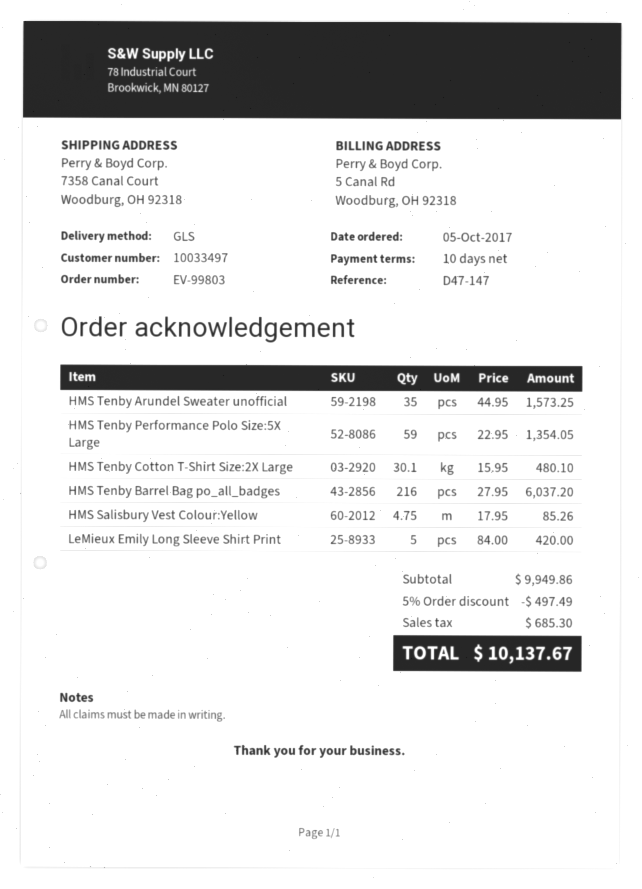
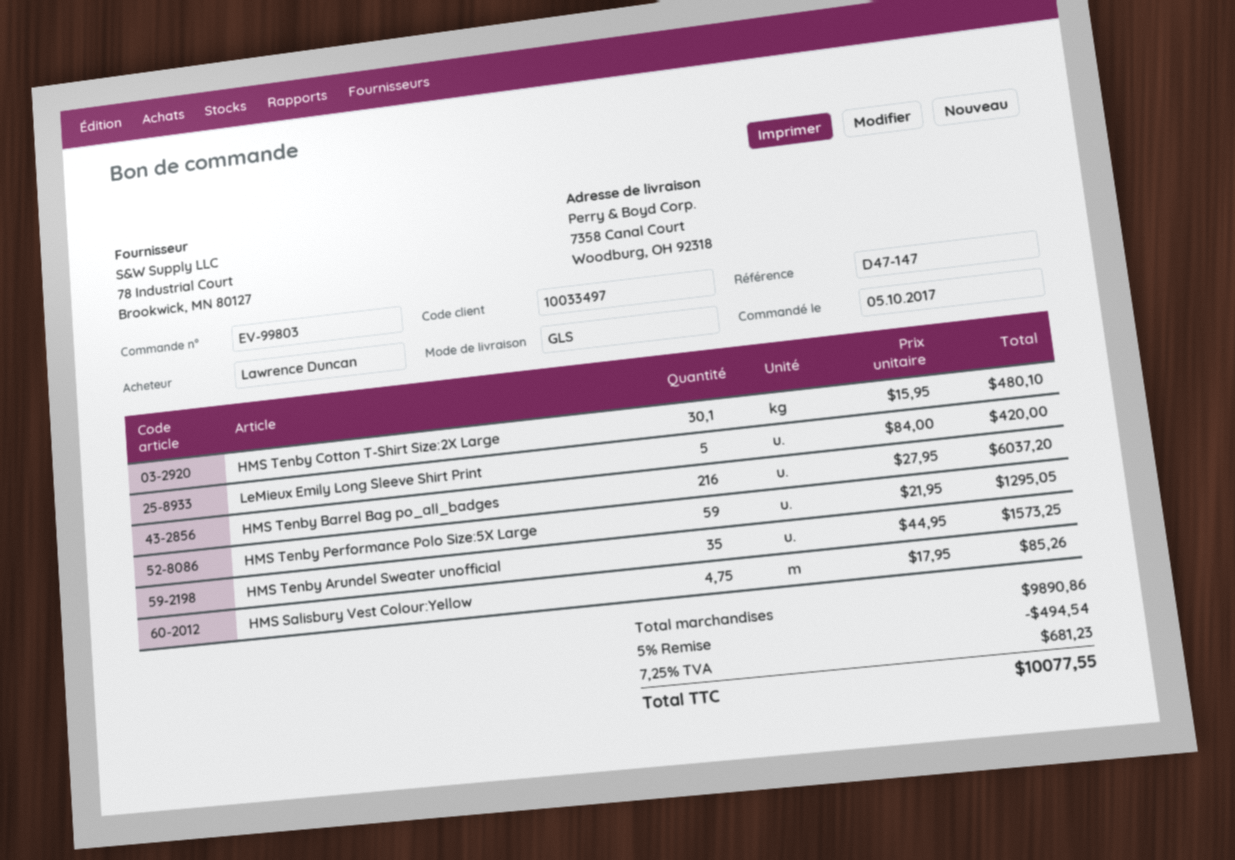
HMS Tenby Performance Polo Size:5X Large: 59 x 22.95 = 1354.05 -> 59 x 21.95 = 1295.05
subtotal: 9949.86 -> 9890.86
discount: 5% = 497.49 -> 5% = 494.54
tax: 685.30 -> 681.23
total: 10137.67 -> 10077.55

